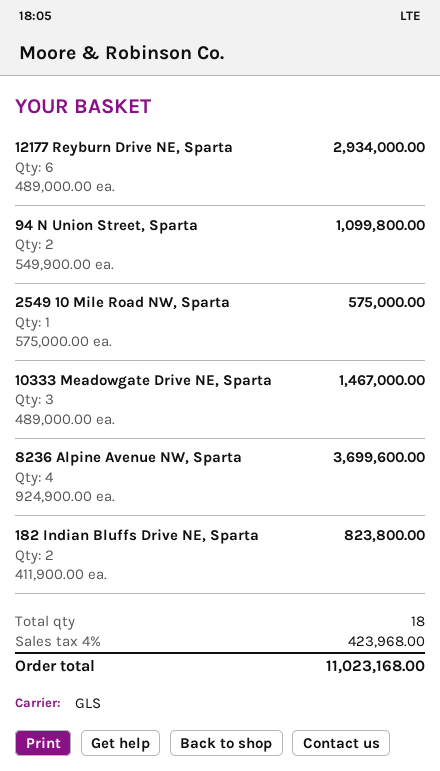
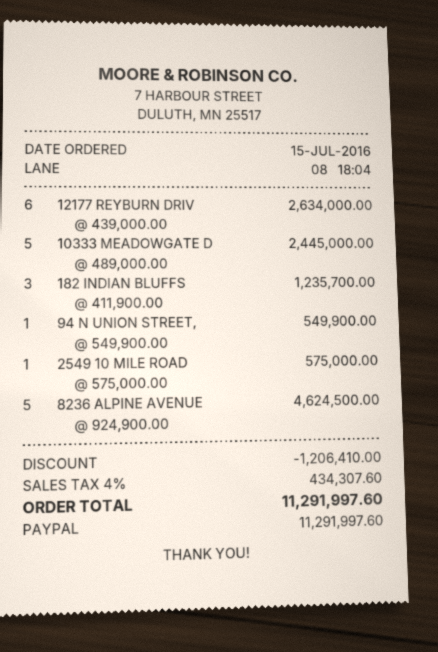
12177 Reyburn Drive NE, Sparta: 6 x 489000.00 = 2934000.00 -> 6 x 439000.00 = 2634000.00
94 N Union Street, Sparta: 2 x 549900.00 = 1099800.00 -> 1 x 549900.00 = 549900.00
10333 Meadowgate Drive NE, Sparta: 3 x 489000.00 = 1467000.00 -> 5 x 489000.00 = 2445000.00
8236 Alpine Avenue NW, Sparta: 4 x 924900.00 = 3699600.00 -> 5 x 924900.00 = 4624500.00
182 Indian Bluffs Drive NE, Sparta: 2 x 411900.00 = 823800.00 -> 3 x 411900.00 = 1235700.00
discount: none -> 1206410.00
tax: 4% = 423968.00 -> 4% = 434307.60
total: 11023168.00 -> 11291997.60

